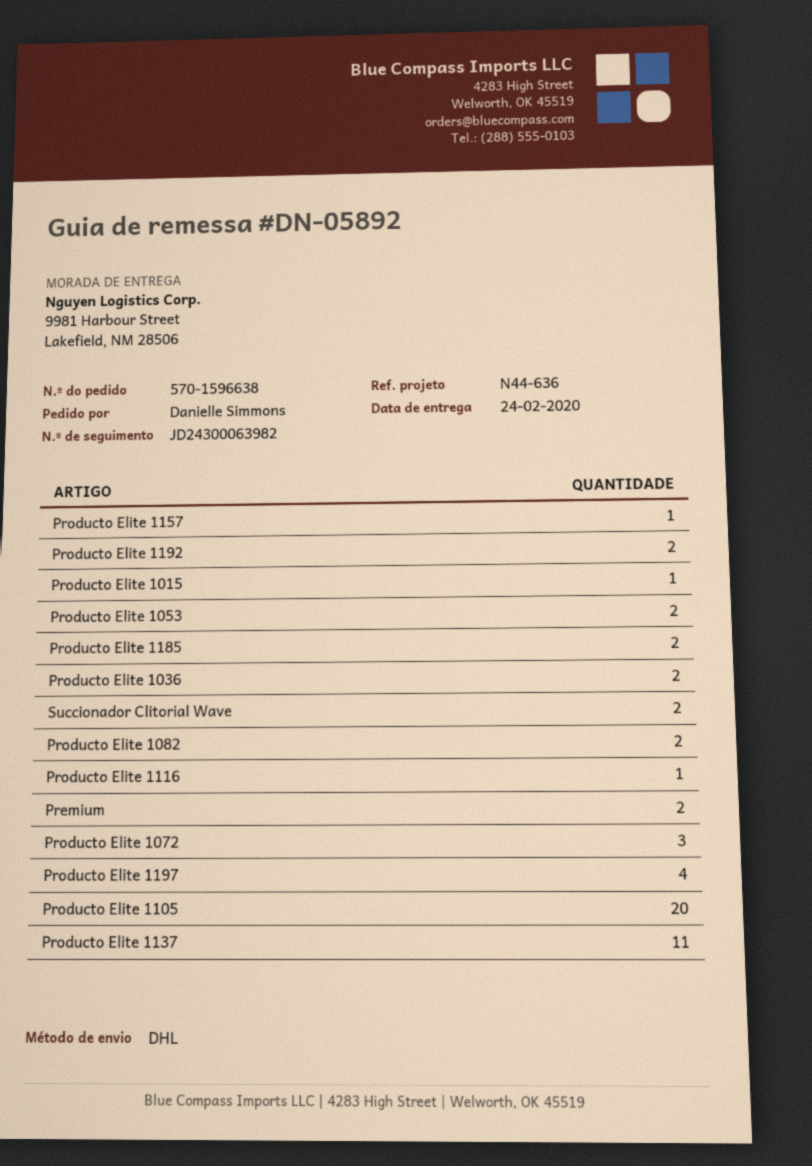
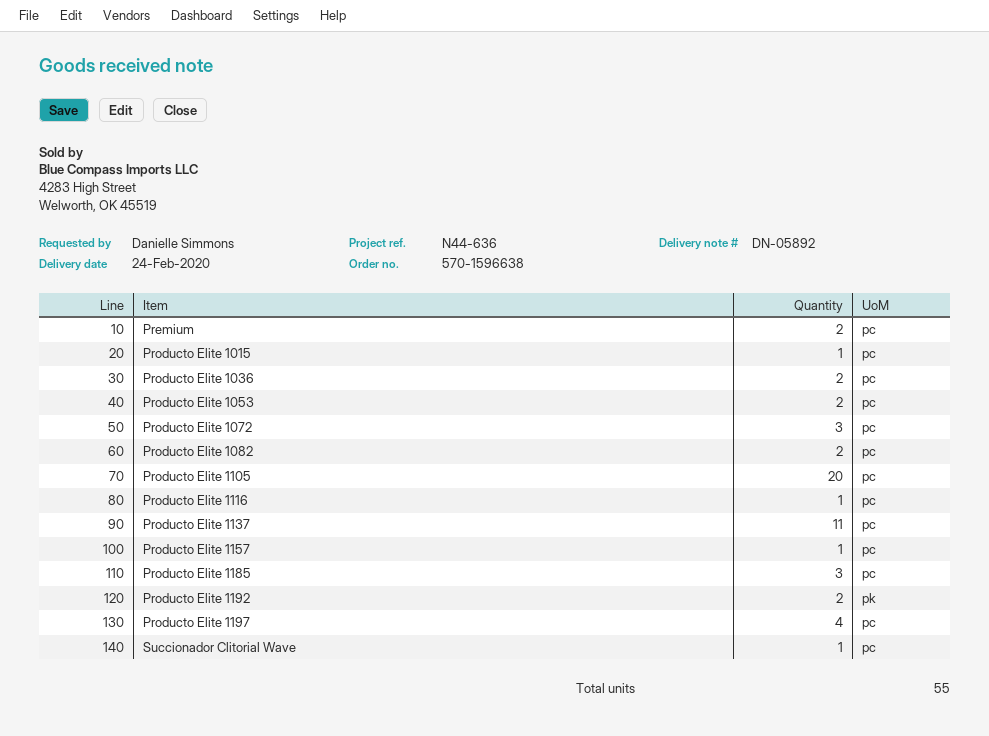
Producto Elite 1185: 2 -> 3
Succionador Clitorial Wave: 2 -> 1

